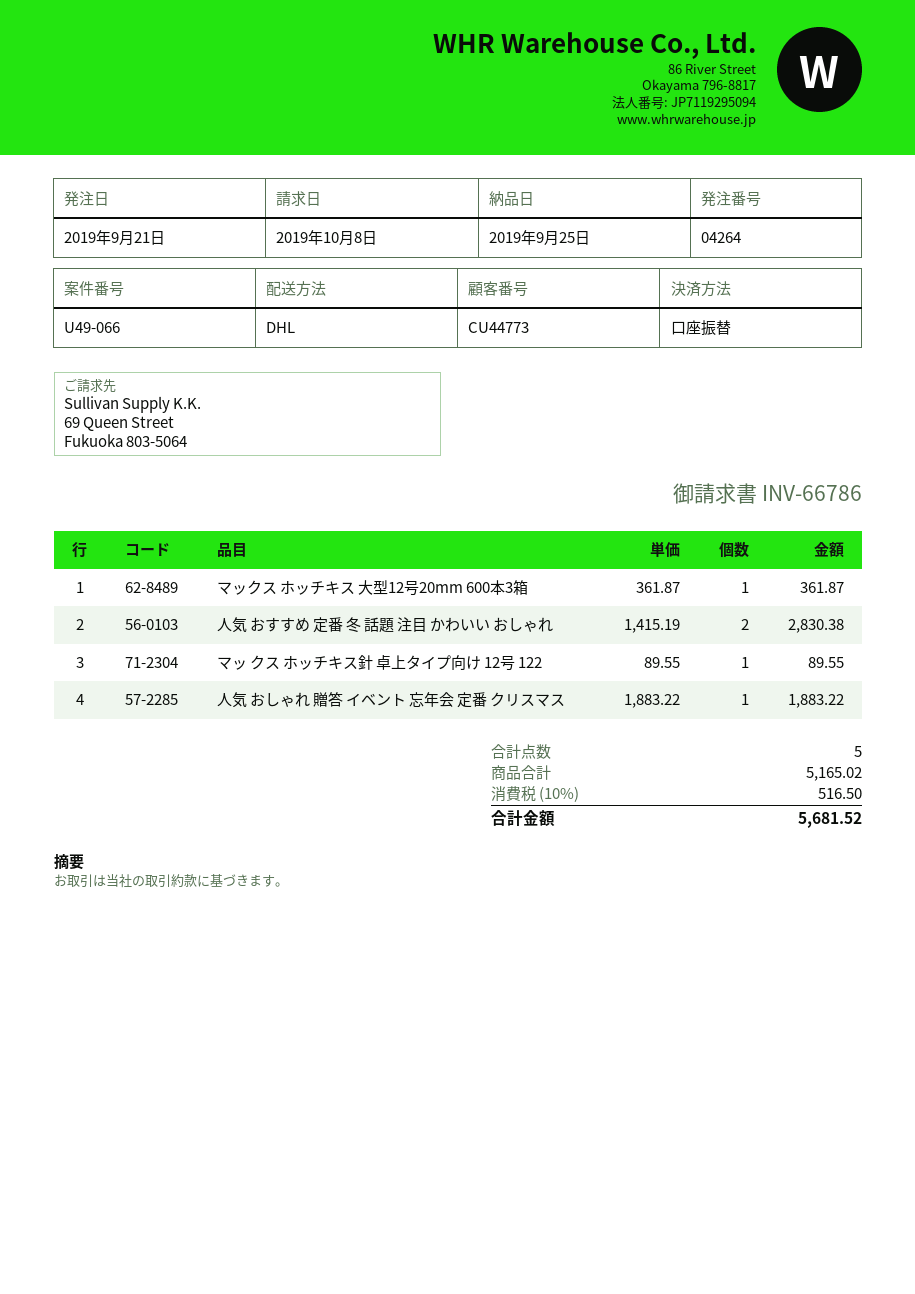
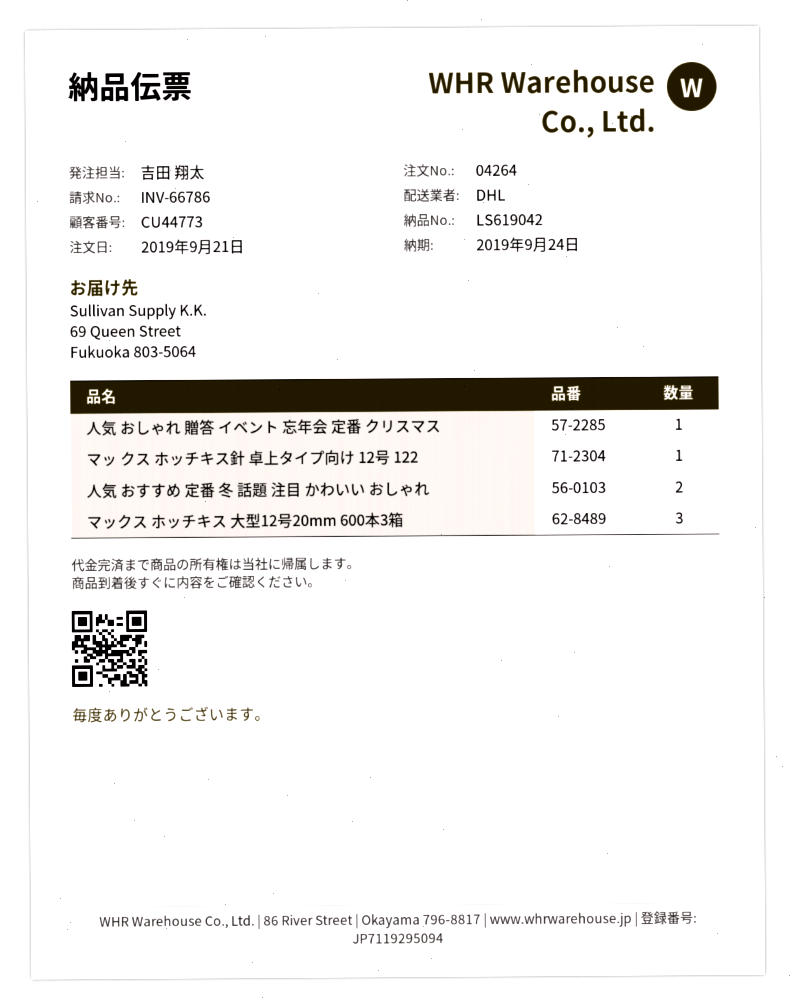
delivery date: 2019-09-25 -> 2019-09-24
マックス ホッチキス 大型12号20mm 600本3箱: 1 -> 3

